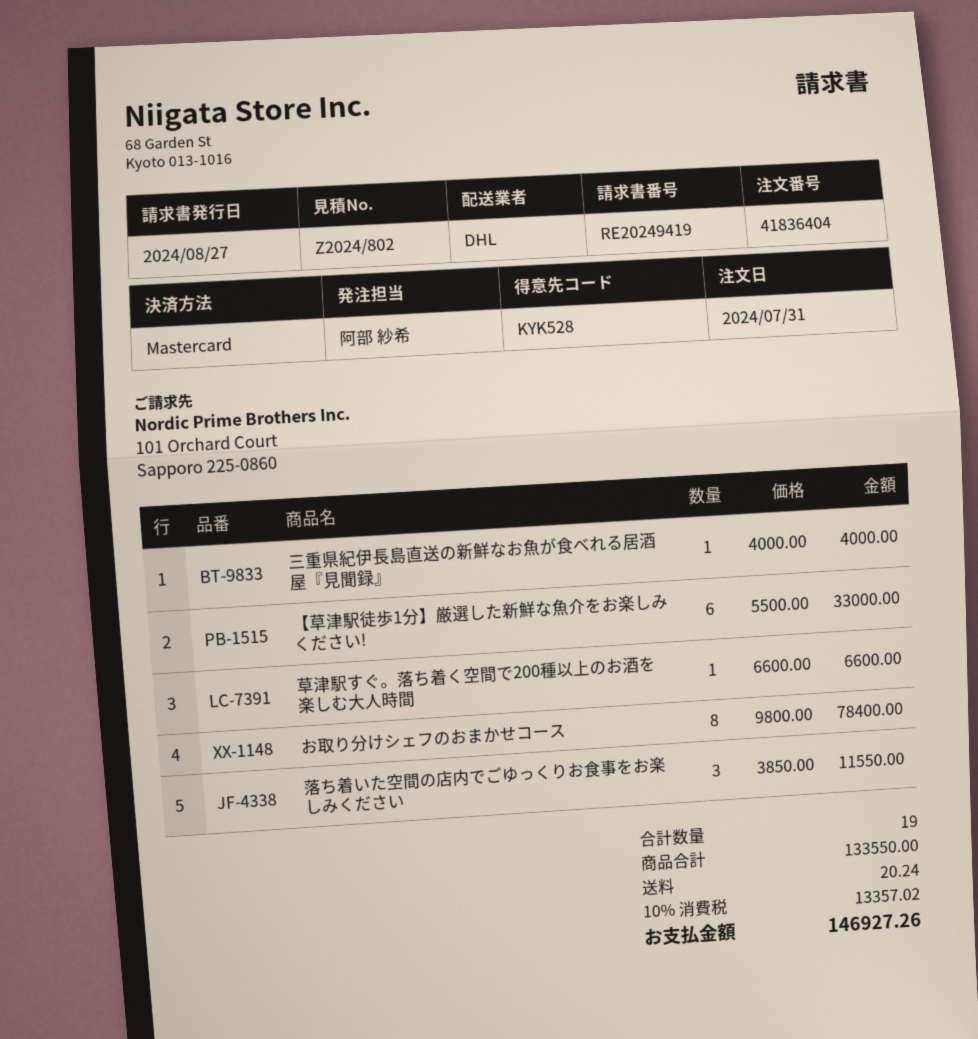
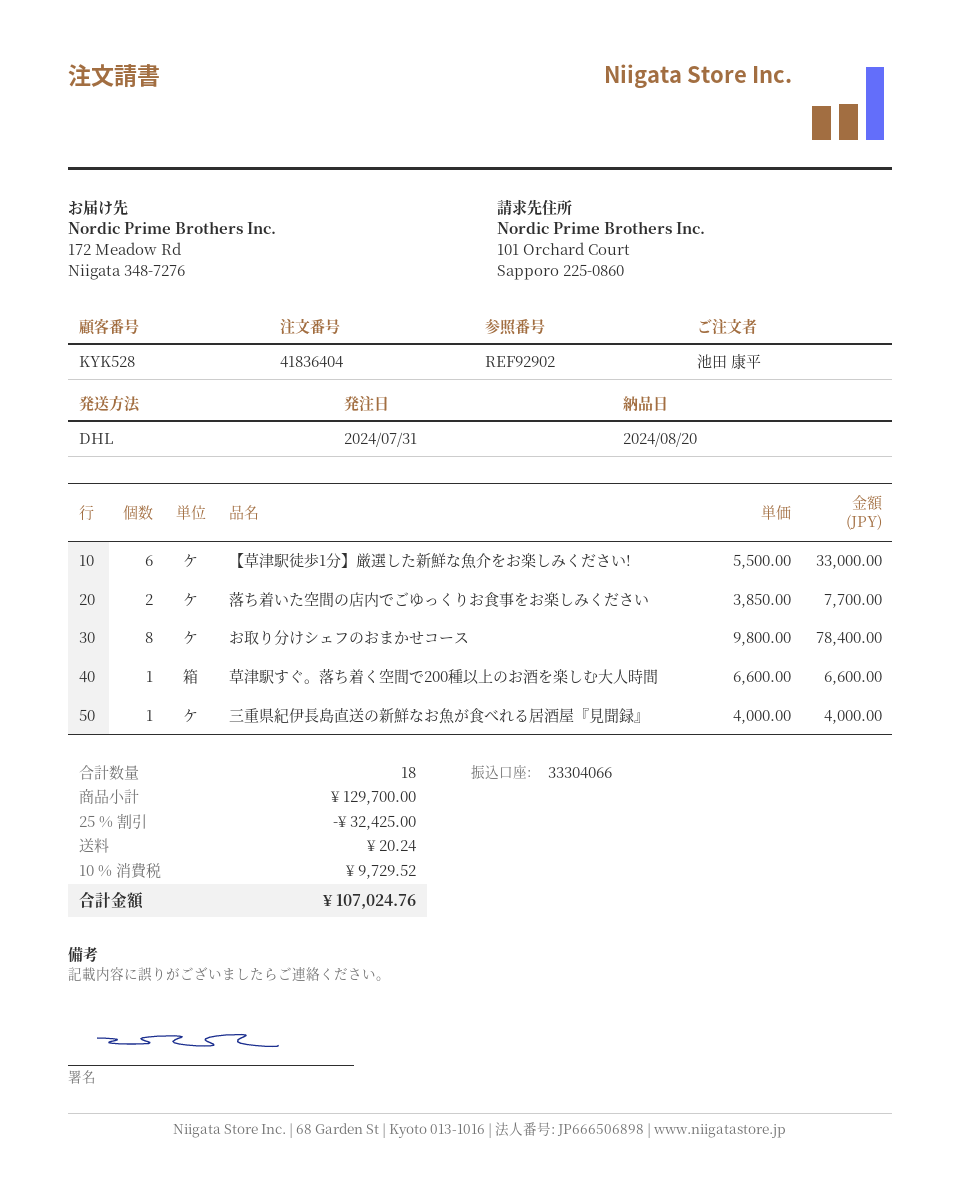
ordered by: 阿部 紗希 -> 池田 康平
落ち着いた空間の店内でごゆっくりお食事をお楽しみください: 3 x 3850.00 = 11550.00 -> 2 x 3850.00 = 7700.00
total quantity: 19 -> 18
subtotal: 133550.00 -> 129700.00
discount: none -> 25% = 32425.00
tax: 10% = 13357.02 -> 10% = 9729.52
total: 146927.26 -> 107024.76

